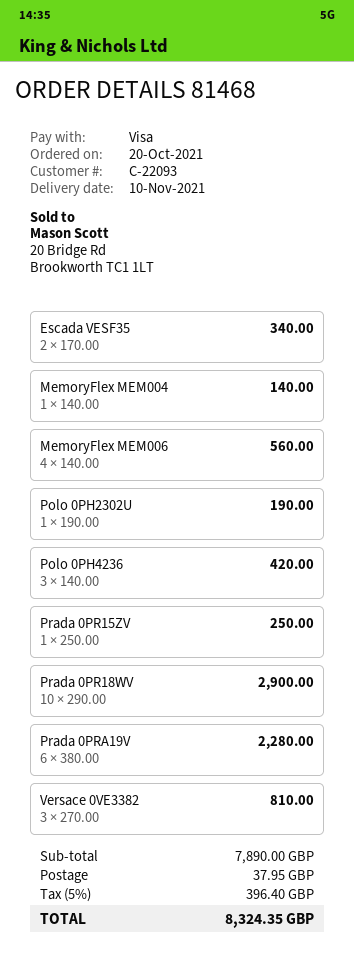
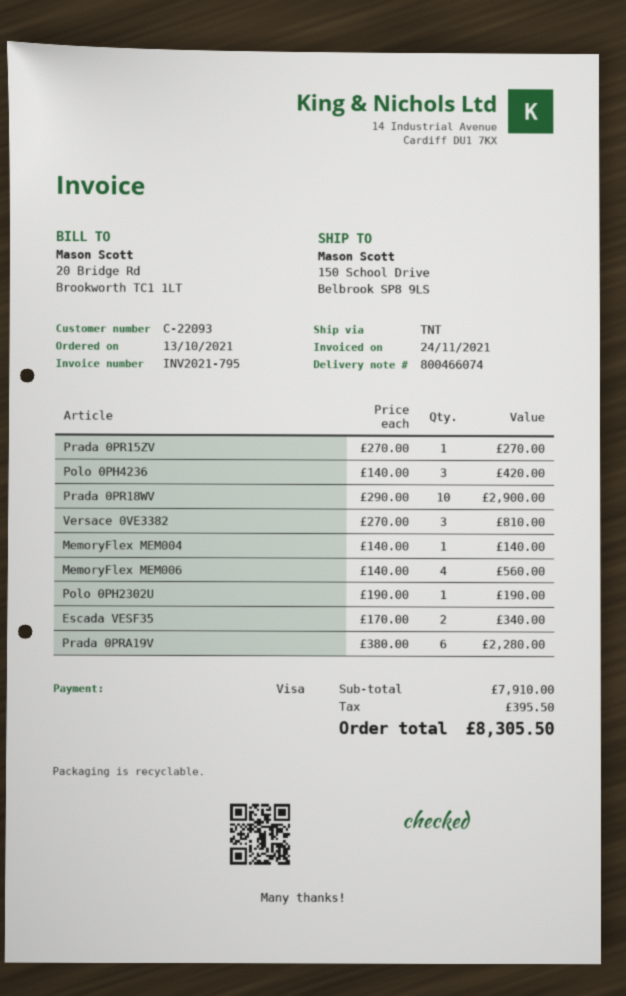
order date: 2021-10-20 -> 2021-10-13
Prada 0PR15ZV: 1 x 250.00 = 250.00 -> 1 x 270.00 = 270.00
subtotal: 7890.00 -> 7910.00
shipping: 37.95 -> none
tax: 396.40 -> 395.50
total: 8324.35 -> 8305.50

